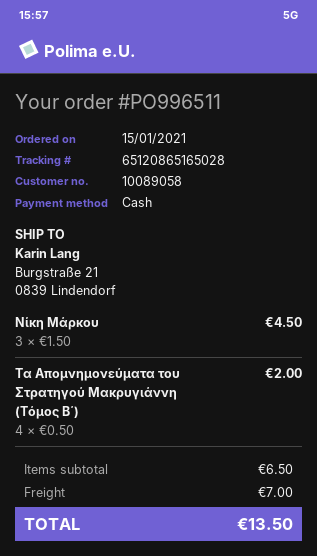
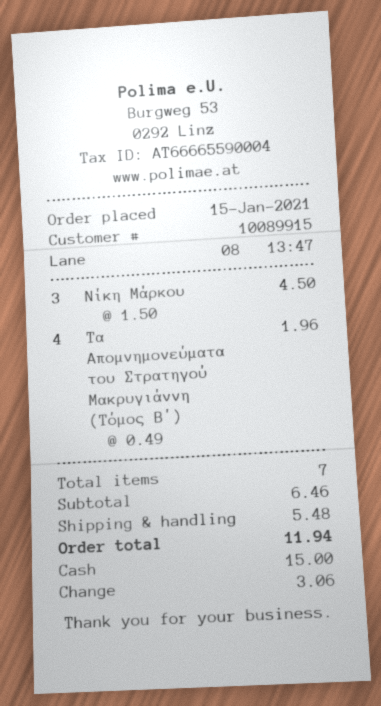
customer number: 10089058 -> 10089915
Τα Απομνημονεύματα του Στρατηγού Μακρυγιάννη (Τόμος Β΄): 4 x 0.50 = 2.00 -> 4 x 0.49 = 1.96
subtotal: 6.50 -> 6.46
shipping: 7.00 -> 5.48
total: 13.50 -> 11.94

